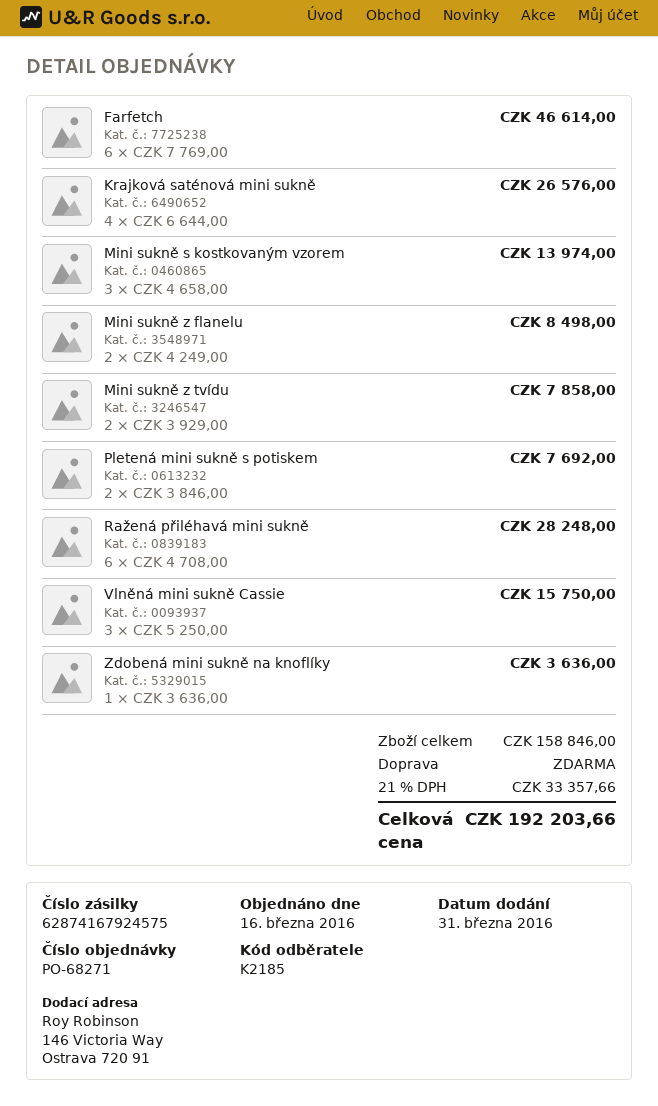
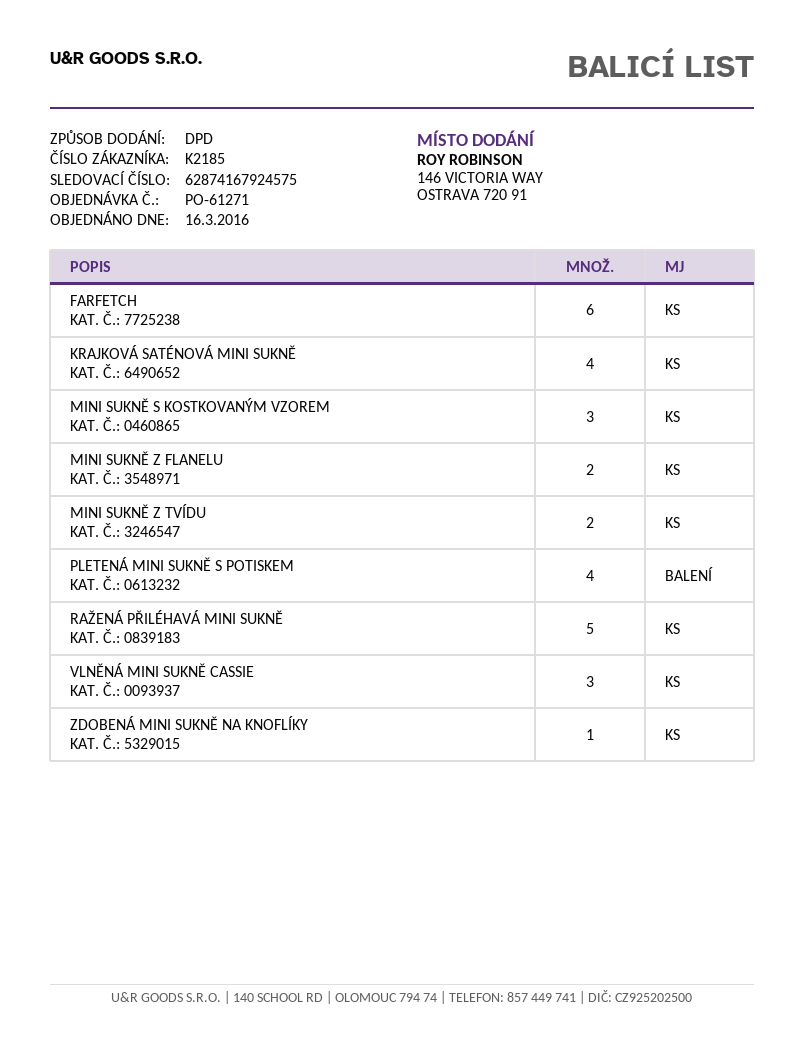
order number: PO-68271 -> PO-61271
Pletená mini sukně s potiskem: 2 -> 4
Ražená přiléhavá mini sukně: 6 -> 5

